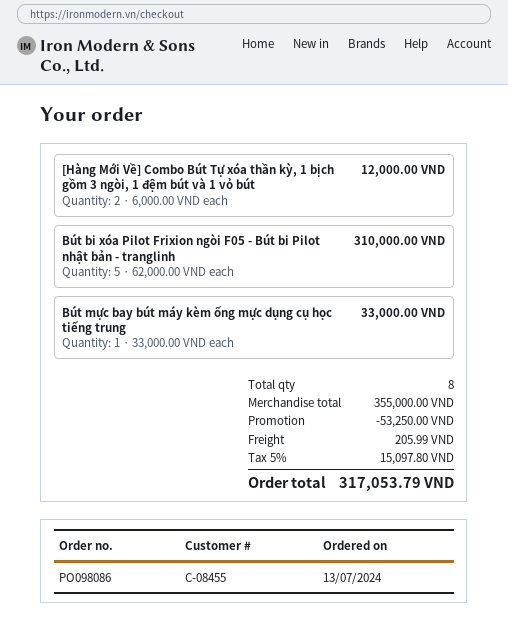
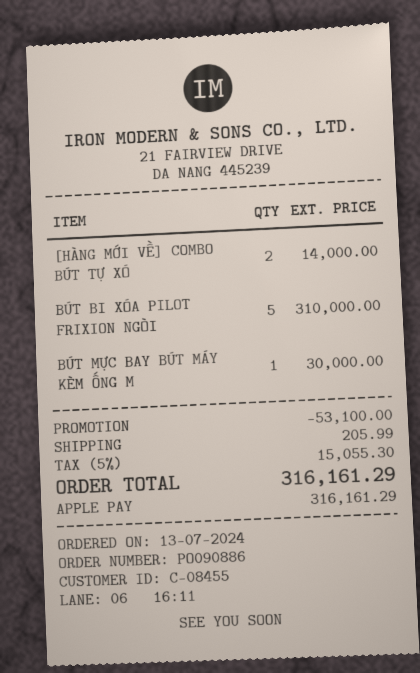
order number: PO098086 -> PO090886
[Hàng Mới Về] Combo Bút Tự xóa thần kỳ, 1 bịch gồm 3 ngòi, 1 đệm bút và 1 vỏ bút: 2 for 12000.00 -> 2 for 14000.00
Bút mực bay bút máy kèm ống mực dụng cụ học tiếng trung: 1 for 33000.00 -> 1 for 30000.00
discount: 53250.00 -> 53100.00
tax: 5% = 15097.80 -> 5% = 15055.30
total: 317053.79 -> 316161.29

